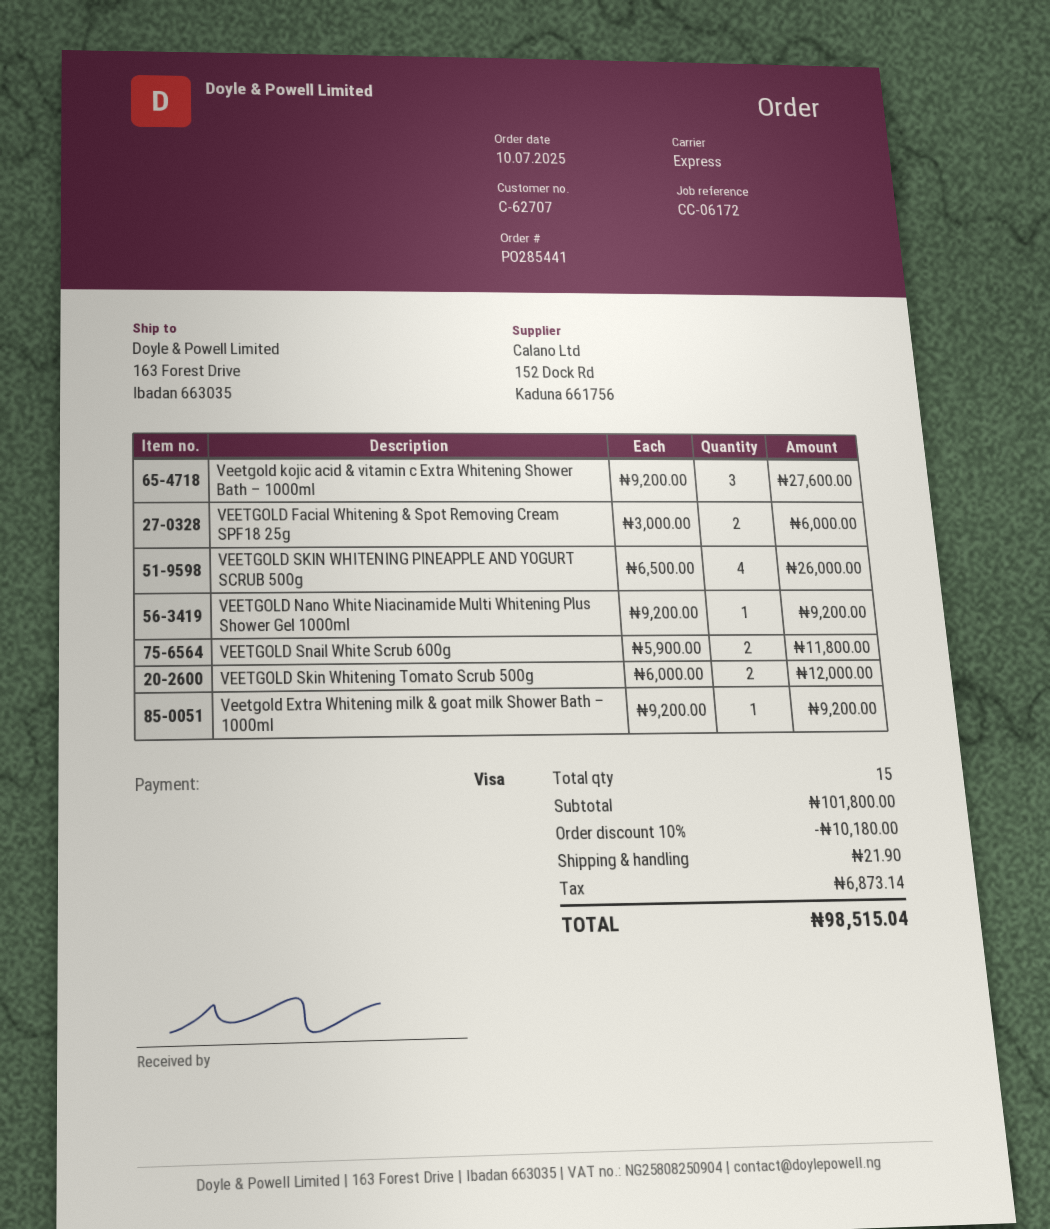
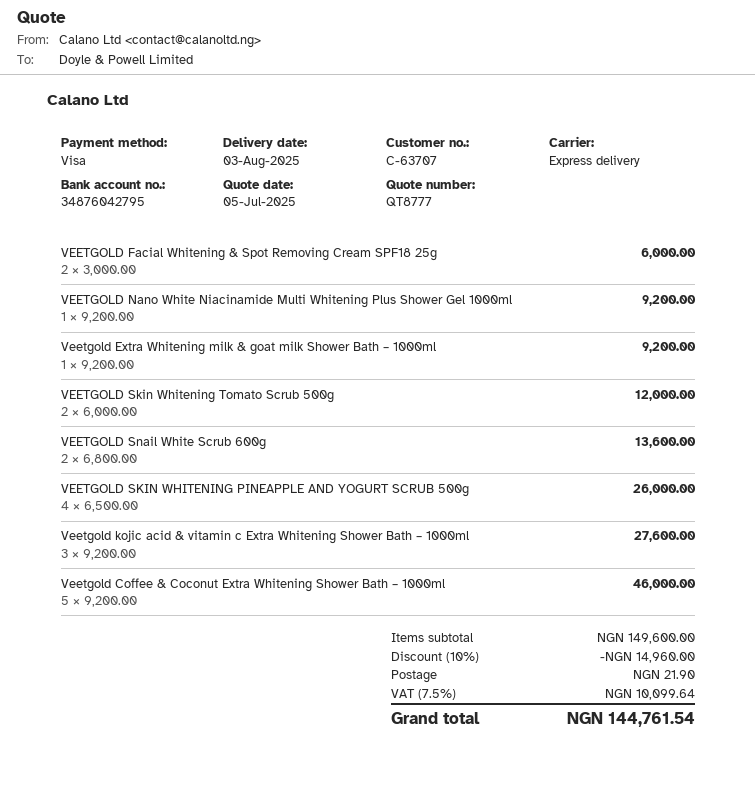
customer number: C-62707 -> C-63707
VEETGOLD Snail White Scrub 600g: 2 x 5900.00 = 11800.00 -> 2 x 6800.00 = 13600.00
Veetgold Coffee & Coconut Extra Whitening Shower Bath – 1000ml: none -> 5 x 9200.00 = 46000.00
subtotal: 101800.00 -> 149600.00
discount: 10% = 10180.00 -> 10% = 14960.00
tax: 6873.14 -> 10099.64
total: 98515.04 -> 144761.54

